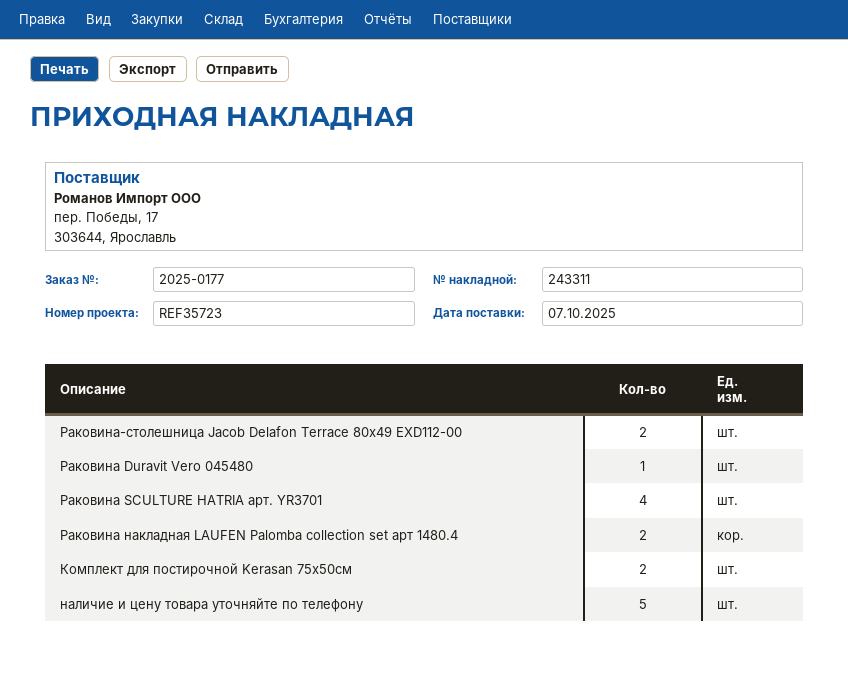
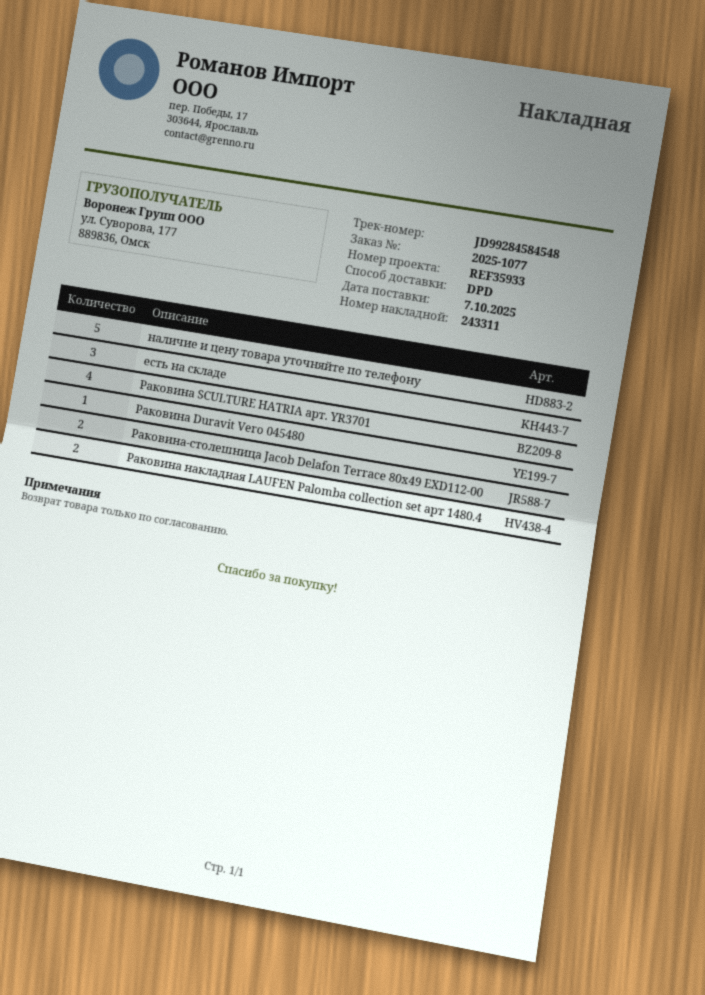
order number: 2025-0177 -> 2025-1077
reference: REF35723 -> REF35933
Комплект для постирочной Kerasan 75х50см: 2 -> none
есть на складе: none -> 3

